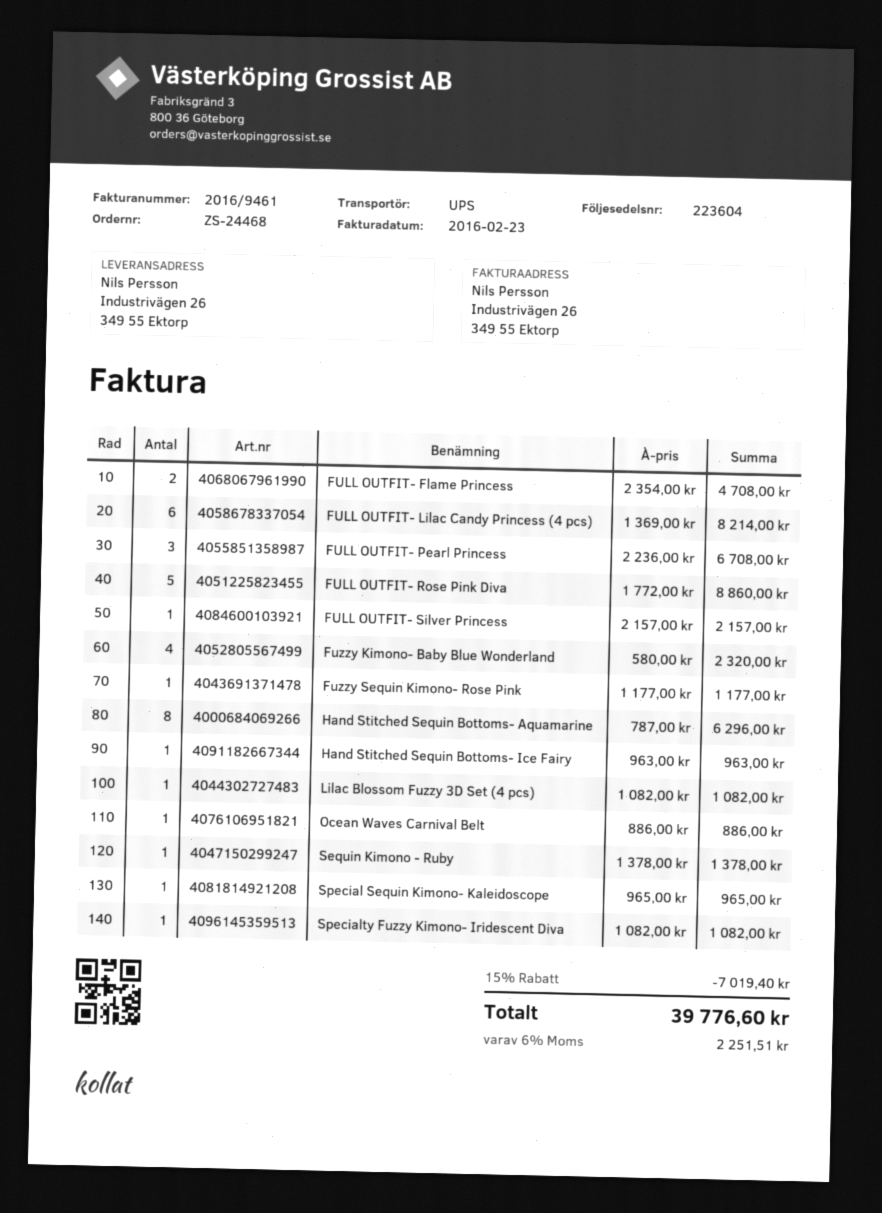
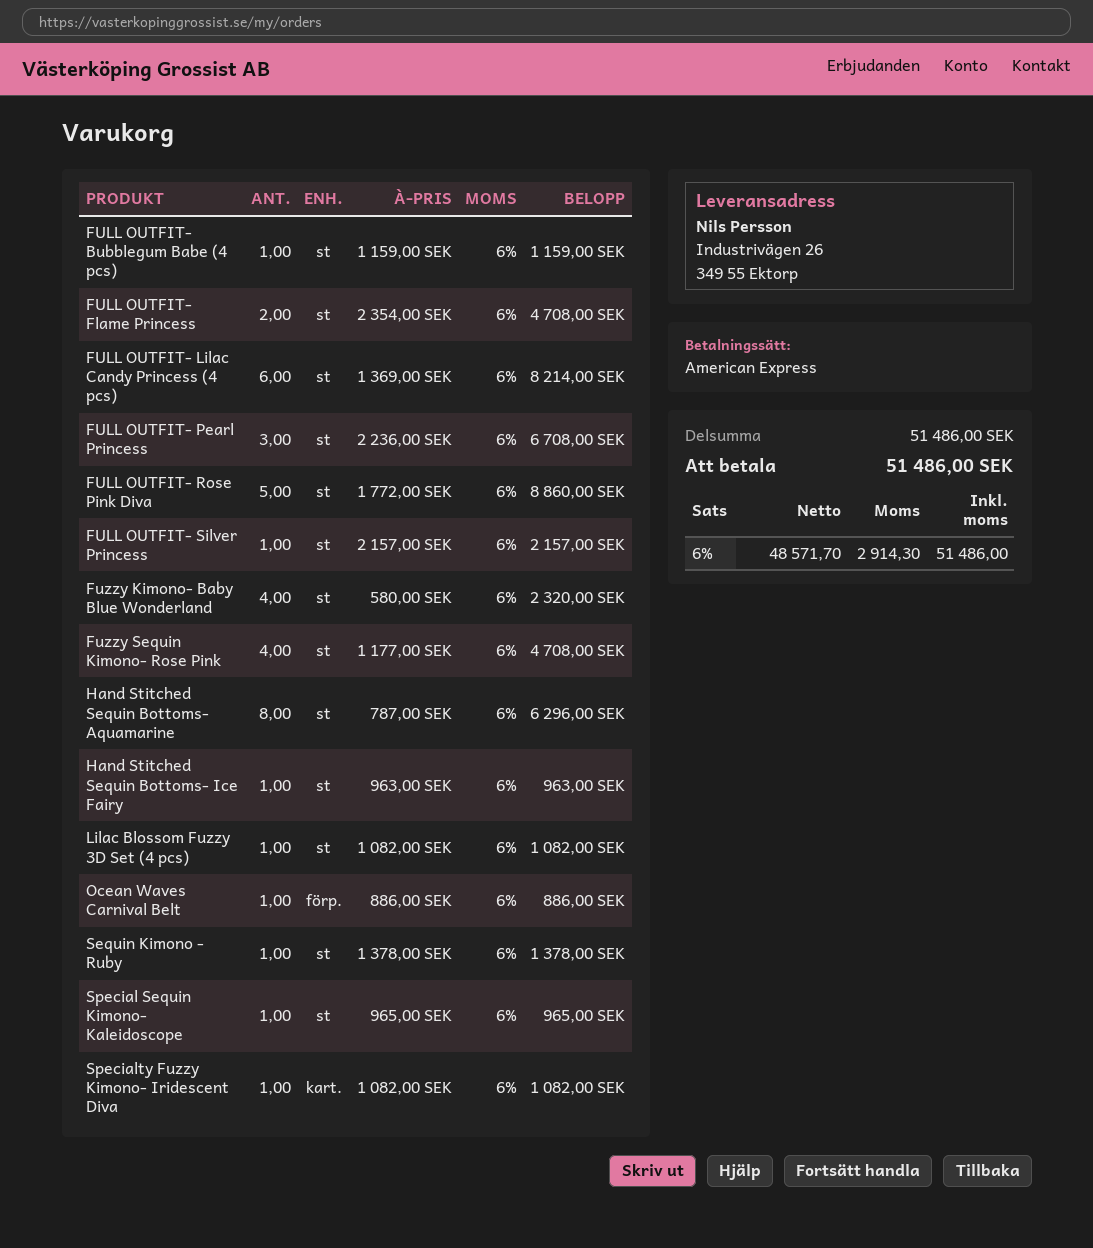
Fuzzy Sequin Kimono- Rose Pink: 1 x 1177.00 = 1177.00 -> 4 x 1177.00 = 4708.00
FULL OUTFIT- Bubblegum Babe (4 pcs): none -> 1 x 1159.00 = 1159.00
discount: 15% = 7019.40 -> none
tax: 6% = 2251.51 -> 6% = 2914.30
total: 39776.60 -> 51486.00

